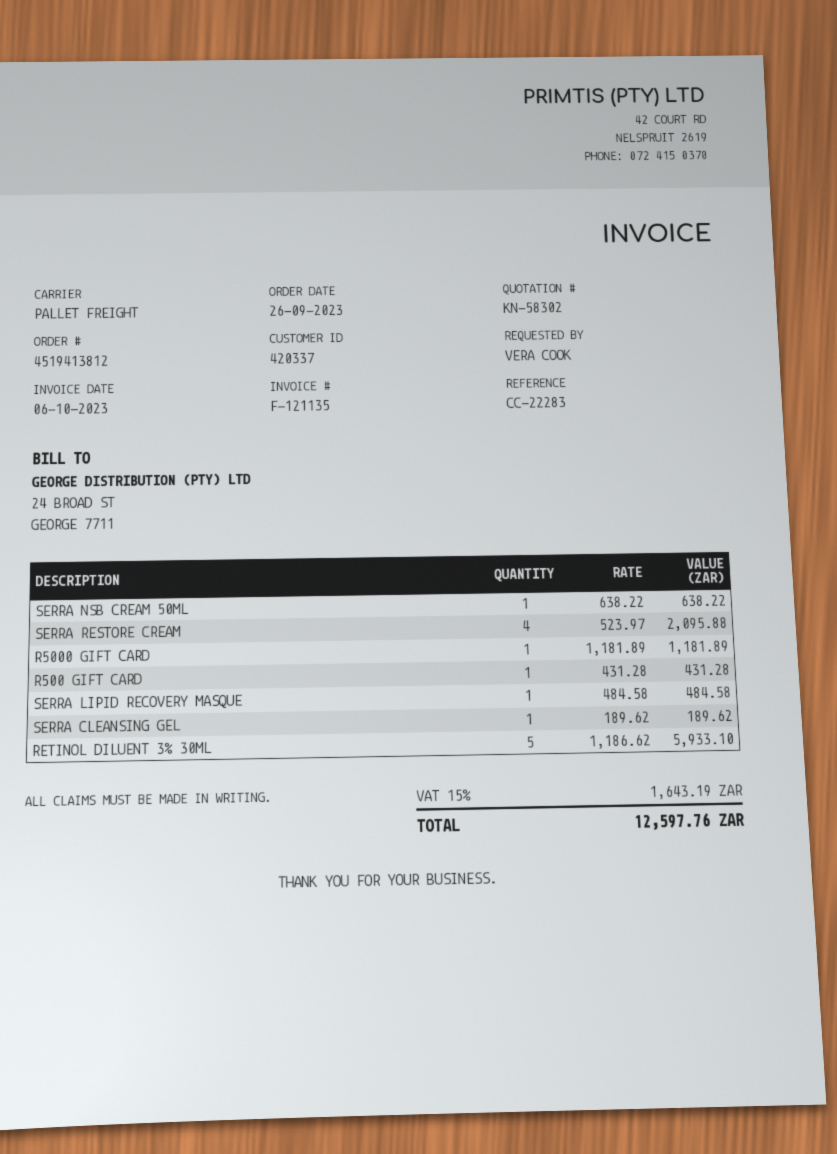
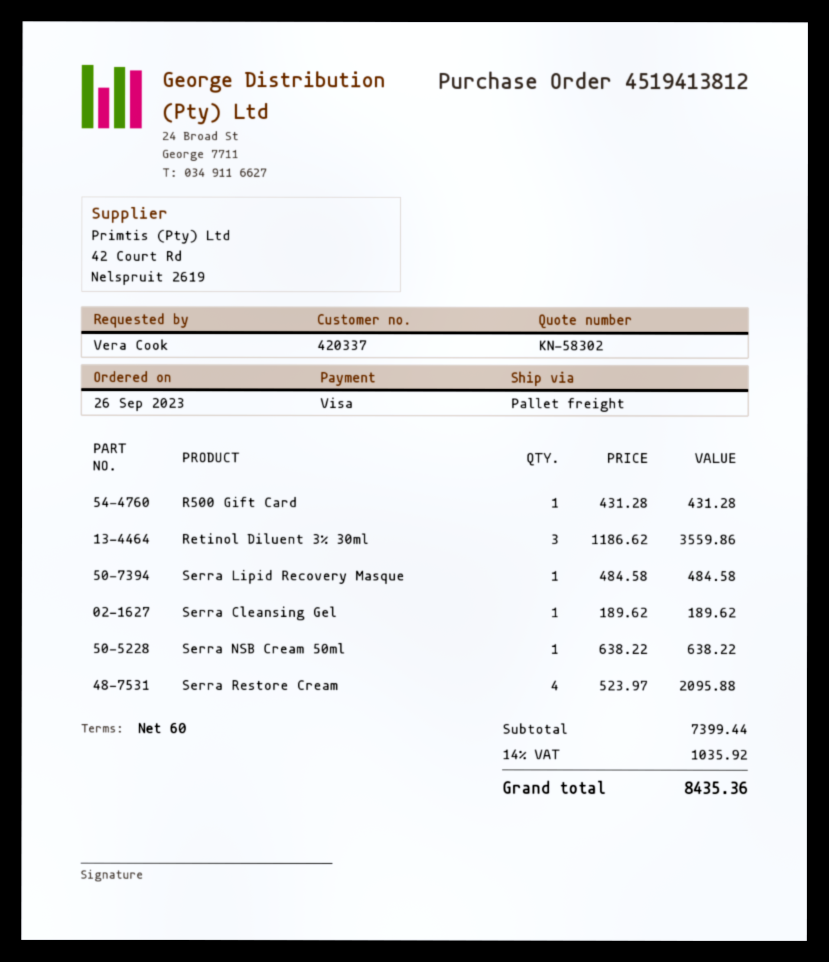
R5000 GIFT CARD: 1 x 1181.89 = 1181.89 -> none
RETINOL DILUENT 3% 30ML: 5 x 1186.62 = 5933.10 -> 3 x 1186.62 = 3559.86
tax: 15% = 1643.19 -> 14% = 1035.92
total: 12597.76 -> 8435.36

